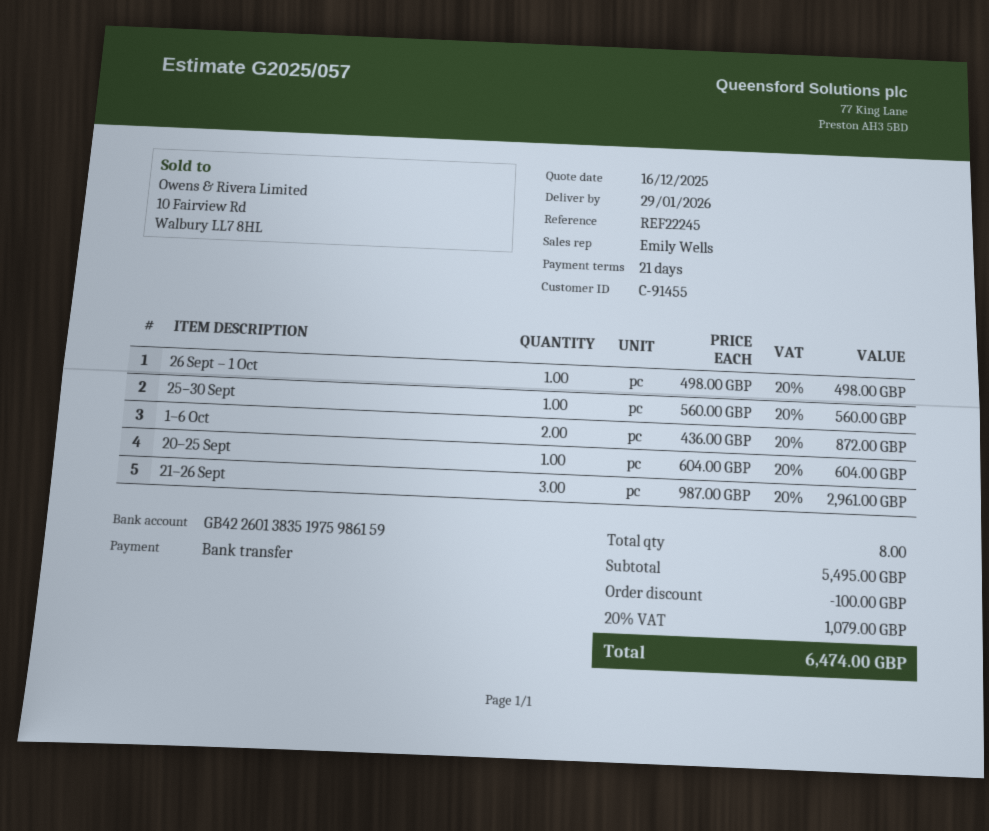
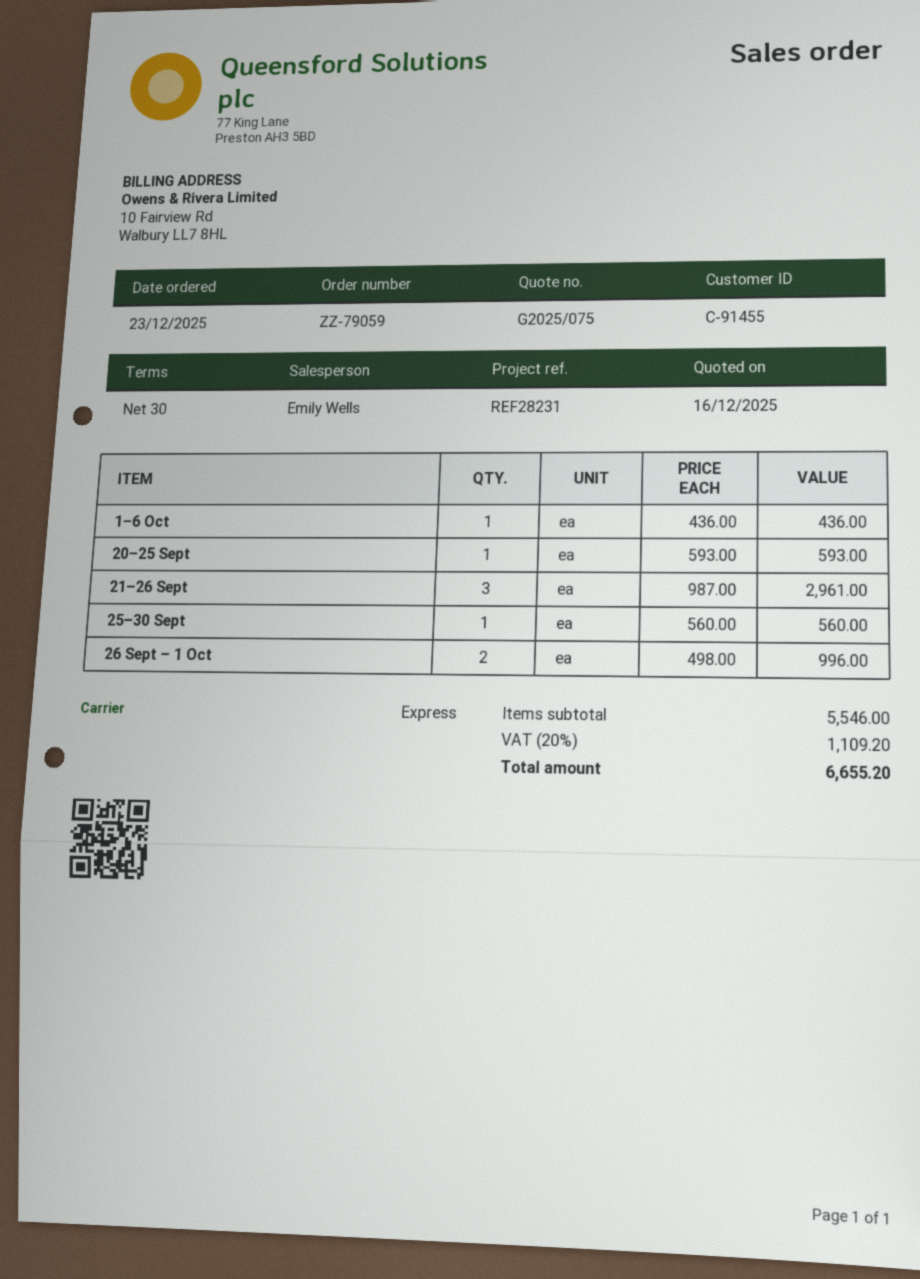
quote number: G2025/057 -> G2025/075
payment terms: 21 days -> 30 days
reference: REF22245 -> REF28231
26 Sept – 1 Oct: 1 x 498.00 = 498.00 -> 2 x 498.00 = 996.00
1–6 Oct: 2 x 436.00 = 872.00 -> 1 x 436.00 = 436.00
20–25 Sept: 1 x 604.00 = 604.00 -> 1 x 593.00 = 593.00
subtotal: 5495.00 -> 5546.00
discount: 100.00 -> none
tax: 20% = 1079.00 -> 20% = 1109.20
total: 6474.00 -> 6655.20

